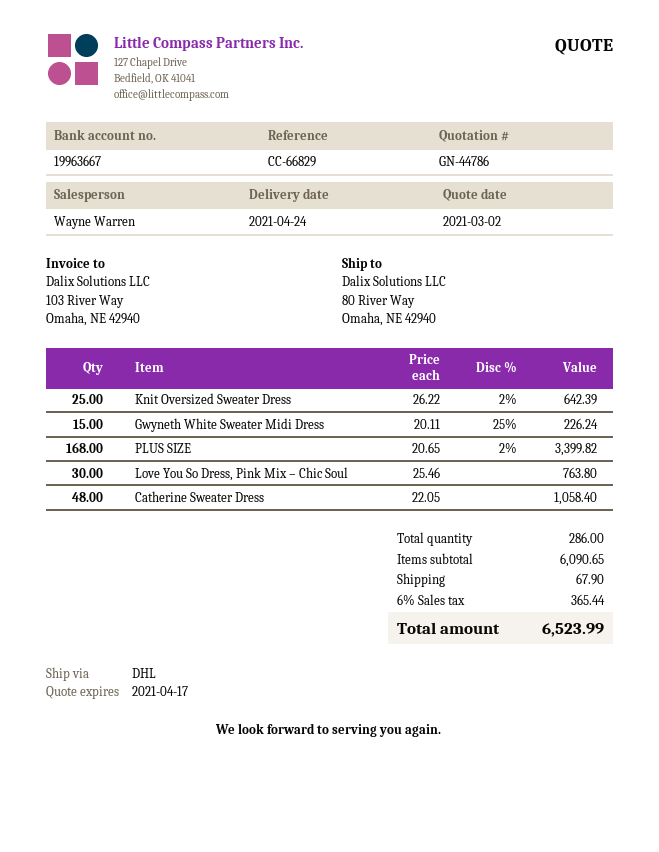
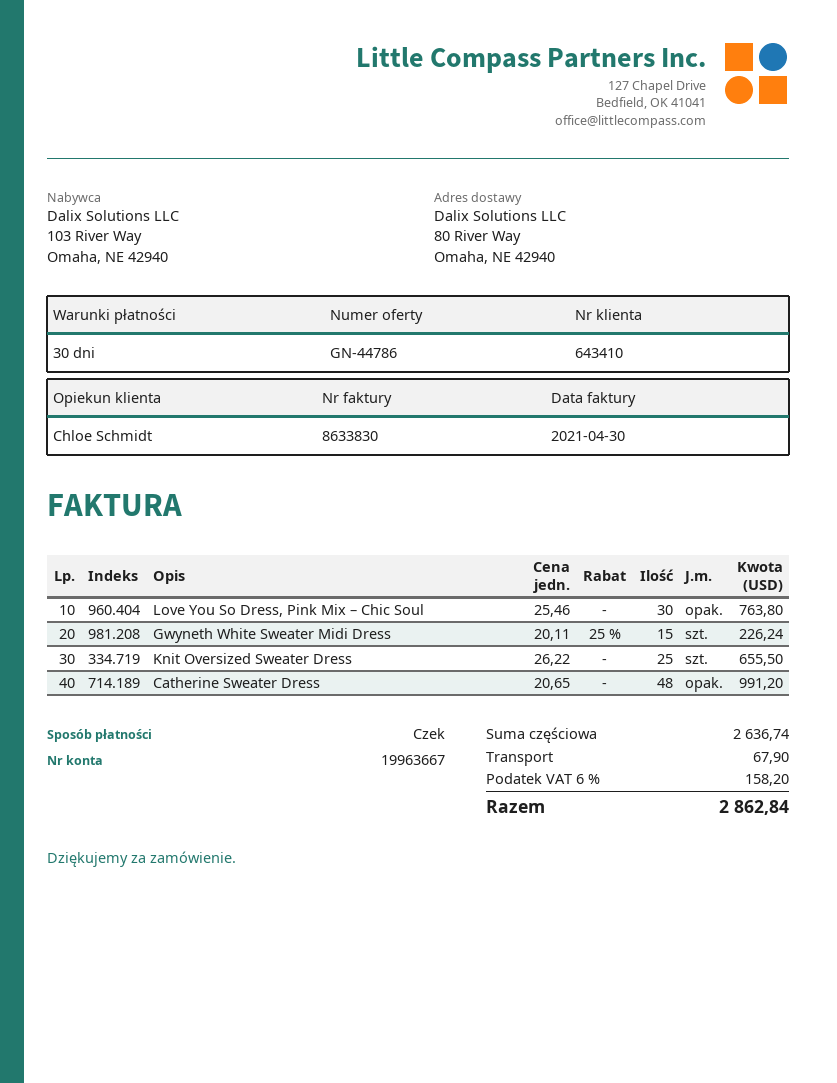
sales rep: Wayne Warren -> Chloe Schmidt
Knit Oversized Sweater Dress: 25 x 26.22 - 2% = 642.39 -> 25 x 26.22 = 655.50
PLUS SIZE: 168 x 20.65 - 2% = 3399.82 -> none
Catherine Sweater Dress: 48 x 22.05 = 1058.40 -> 48 x 20.65 = 991.20
subtotal: 6090.65 -> 2636.74
tax: 6% = 365.44 -> 6% = 158.20
total: 6523.99 -> 2862.84

